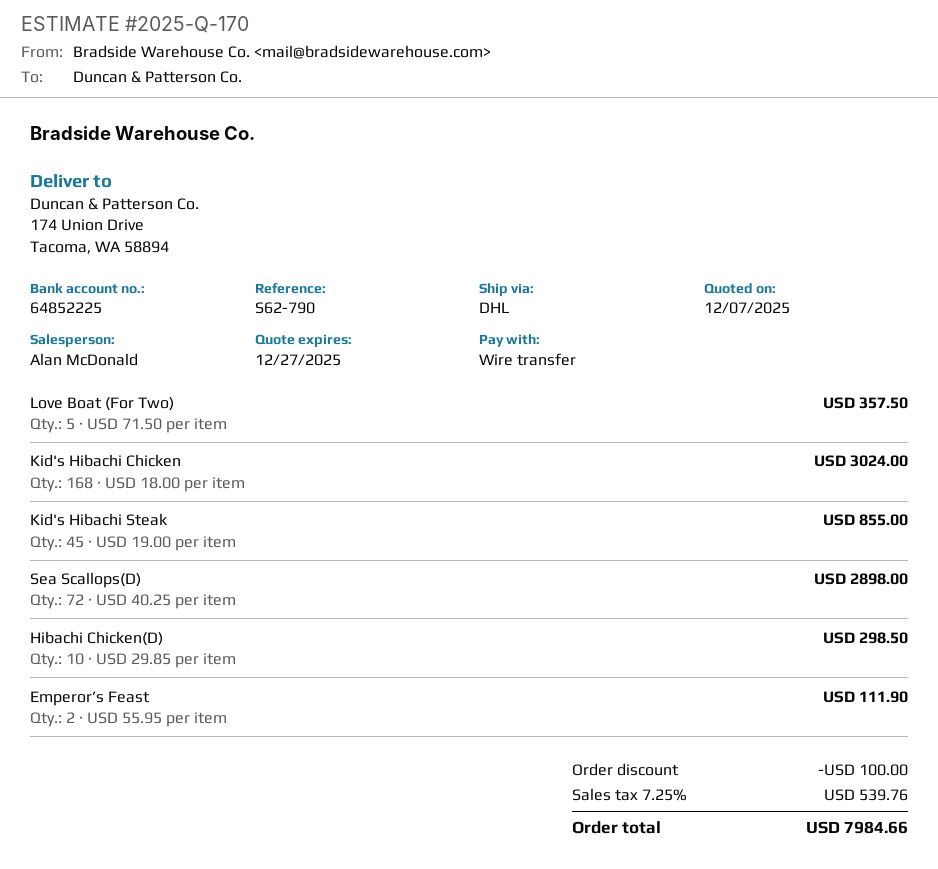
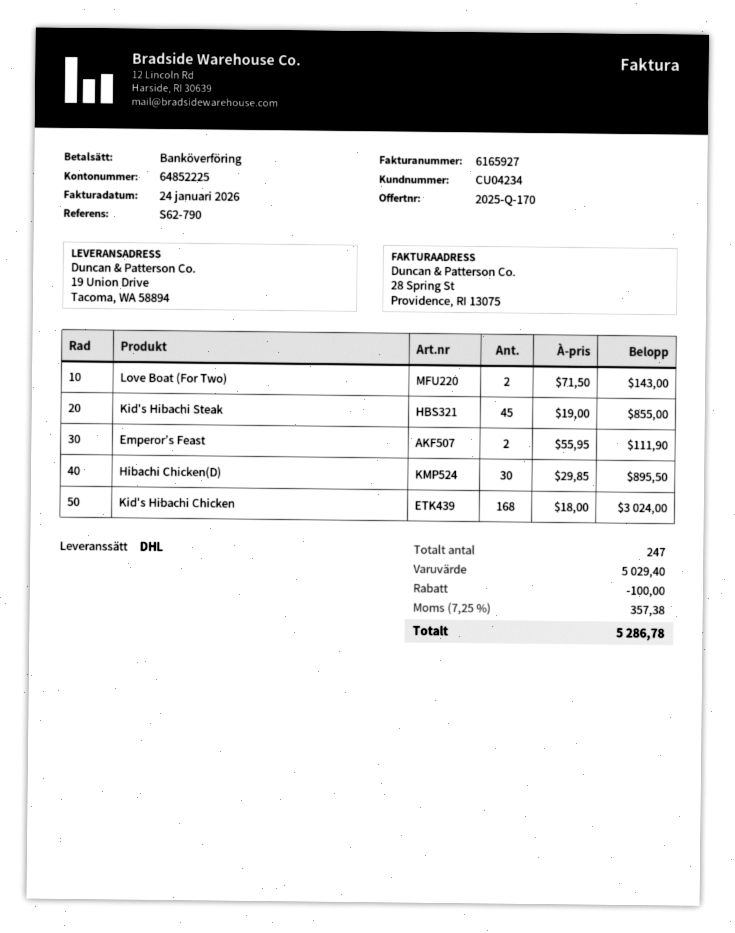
ship to: 174 Union Drive, Tacoma, WA 58894 -> 19 Union Drive, Tacoma, WA 58894
Love Boat (For Two): 5 x 71.50 = 357.50 -> 2 x 71.50 = 143.00
Sea Scallops(D): 72 x 40.25 = 2898.00 -> none
Hibachi Chicken(D): 10 x 29.85 = 298.50 -> 30 x 29.85 = 895.50
tax: 7.25% = 539.76 -> 7.25% = 357.38
total: 7984.66 -> 5286.78

